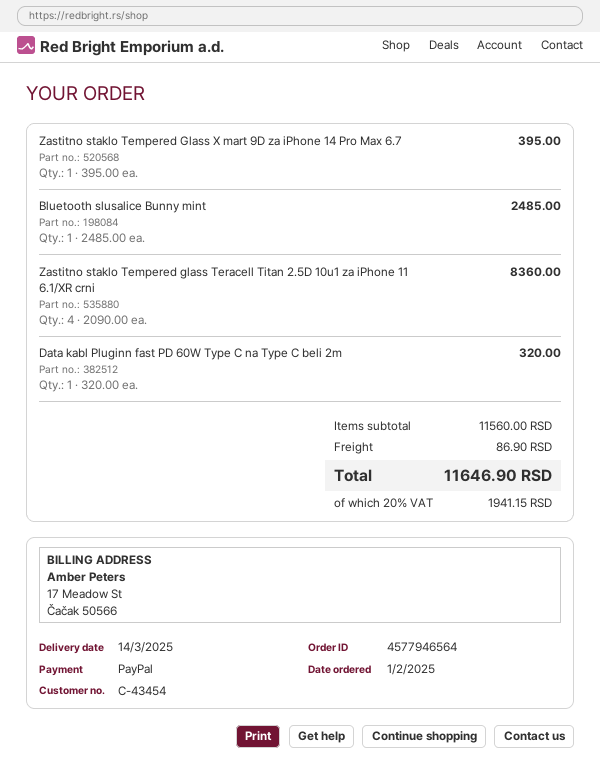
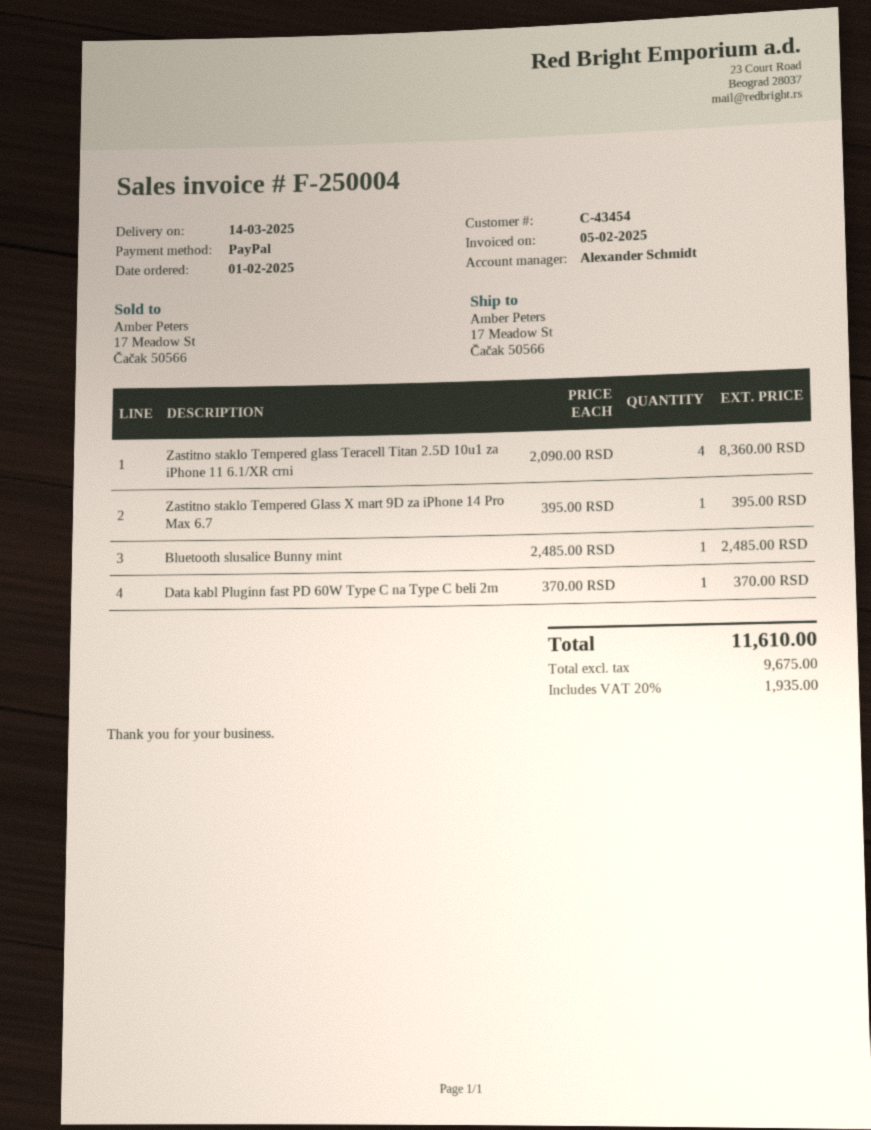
Data kabl Pluginn fast PD 60W Type C na Type C beli 2m: 1 x 320.00 = 320.00 -> 1 x 370.00 = 370.00
shipping: 86.90 -> none
tax: 20% = 1941.15 -> 20% = 1935.00
total: 11646.90 -> 11610.00

